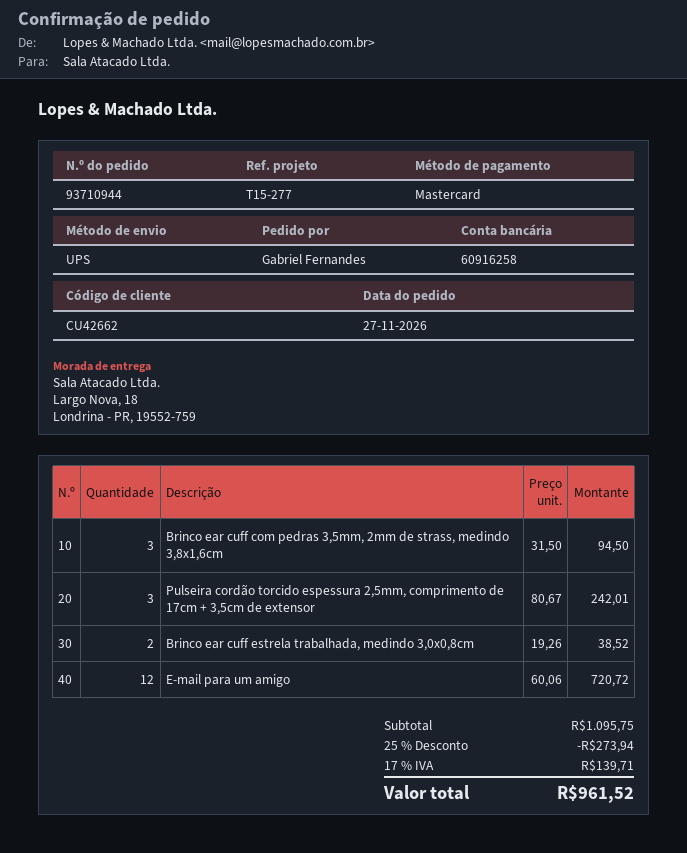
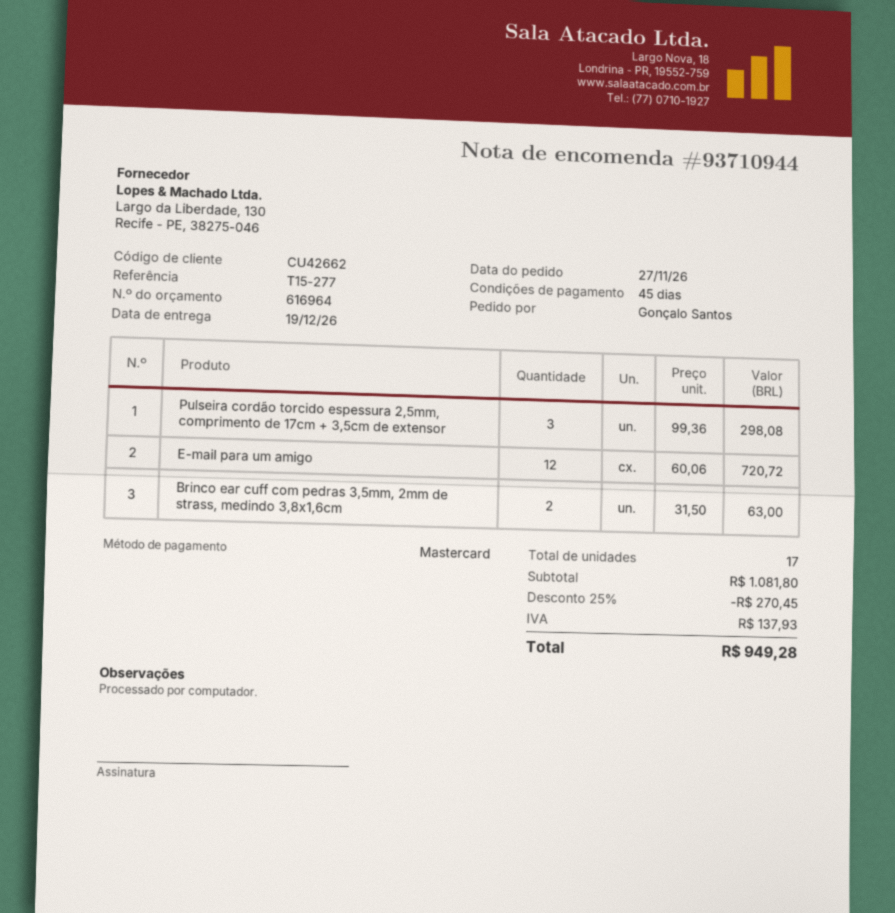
ordered by: Gabriel Fernandes -> Gonçalo Santos
Brinco ear cuff com pedras 3,5mm, 2mm de strass, medindo 3,8x1,6cm: 3 x 31.50 = 94.50 -> 2 x 31.50 = 63.00
Pulseira cordão torcido espessura 2,5mm, comprimento de 17cm + 3,5cm de extensor: 3 x 80.67 = 242.01 -> 3 x 99.36 = 298.08
Brinco ear cuff estrela trabalhada, medindo 3,0x0,8cm: 2 x 19.26 = 38.52 -> none
subtotal: 1095.75 -> 1081.80
discount: 25% = 273.94 -> 25% = 270.45
tax: 139.71 -> 137.93
total: 961.52 -> 949.28

